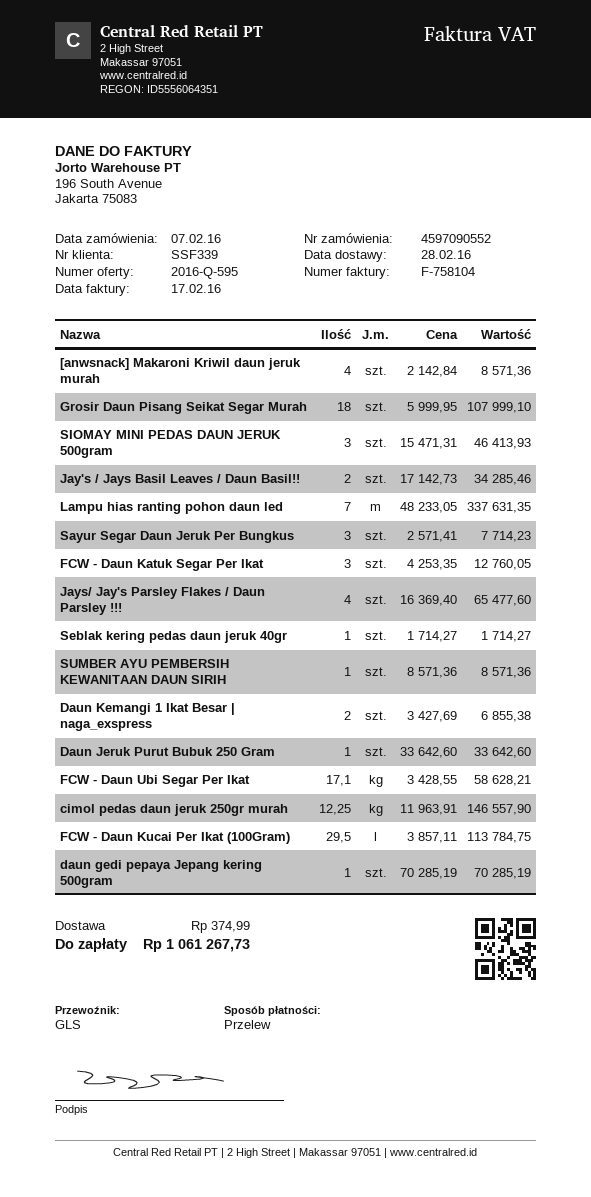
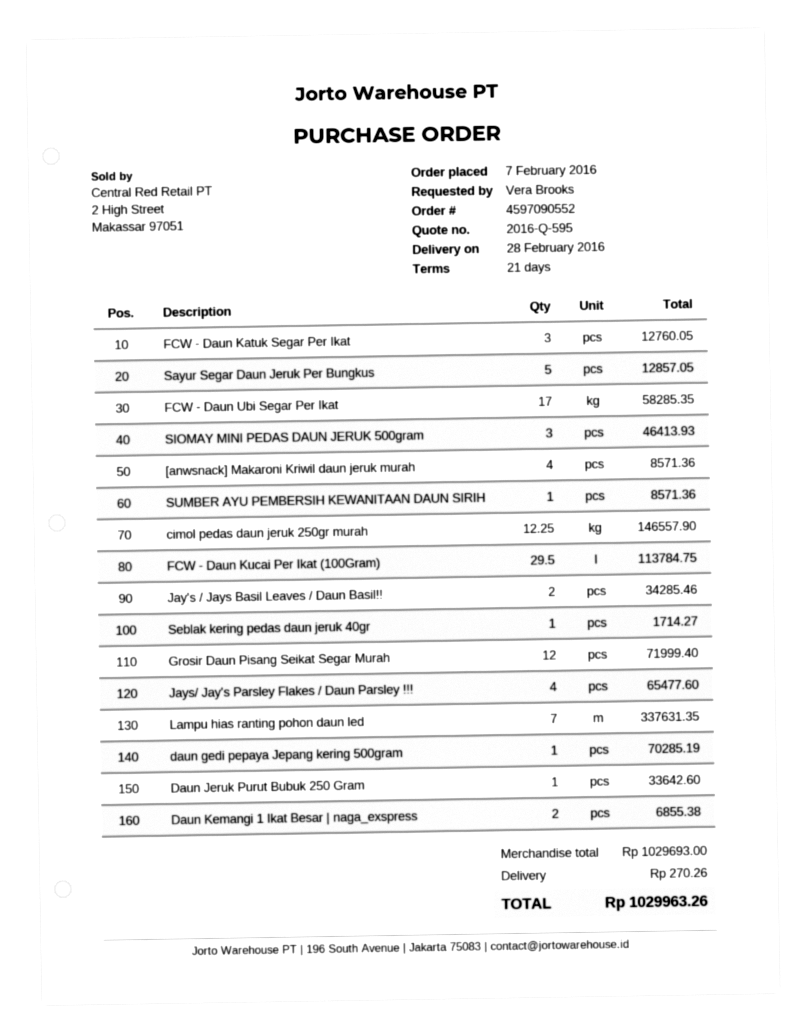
Grosir Daun Pisang Seikat Segar Murah: 18 for 107999.10 -> 12 for 71999.40
Sayur Segar Daun Jeruk Per Bungkus: 3 for 7714.23 -> 5 for 12857.05
FCW - Daun Ubi Segar Per Ikat: 17.1 for 58628.21 -> 17 for 58285.35
shipping: 374.99 -> 270.26
total: 1061267.73 -> 1029963.26

